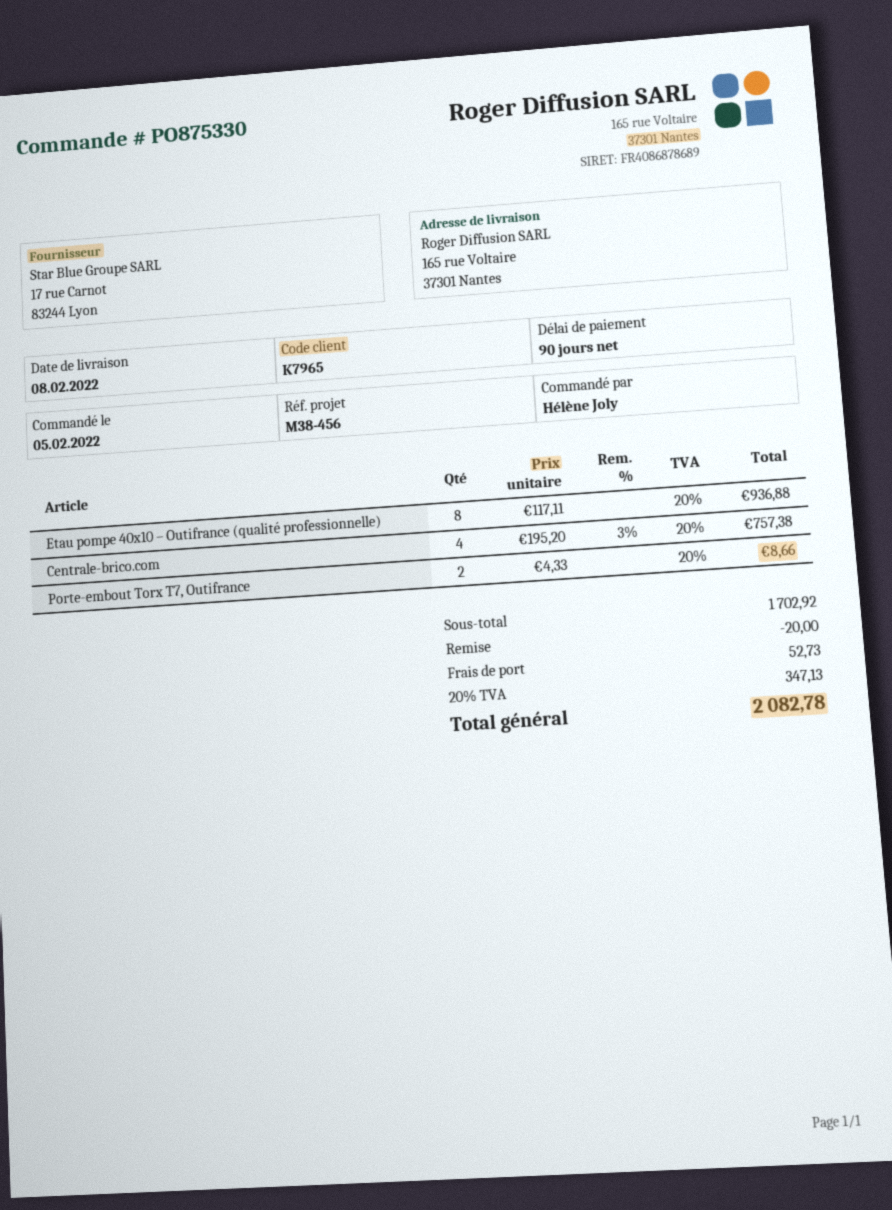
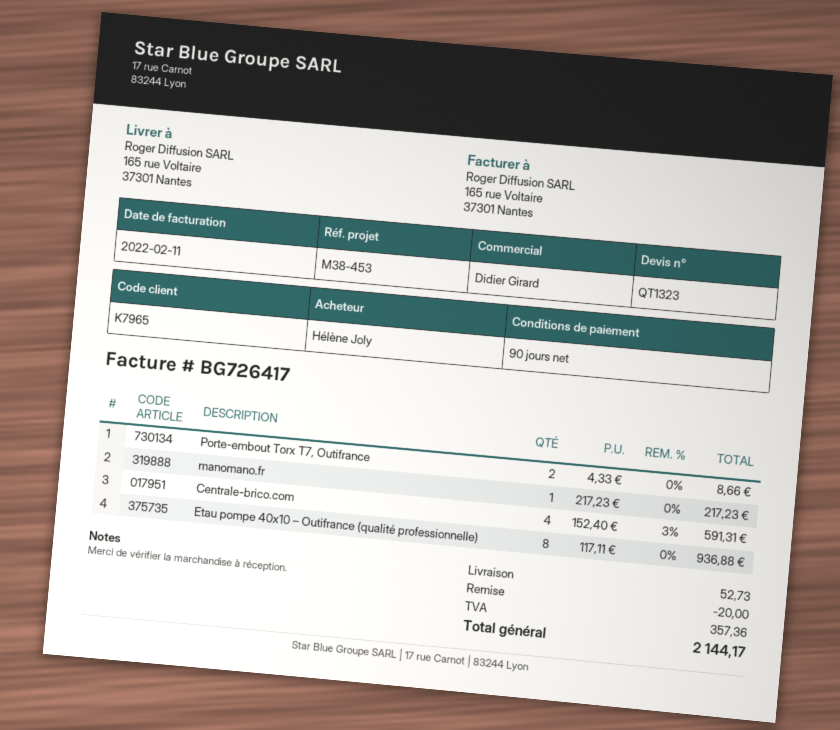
reference: M38-456 -> M38-453
Centrale-brico.com: 4 x 195.20 - 3% = 757.38 -> 4 x 152.40 - 3% = 591.31
manomano.fr: none -> 1 x 217.23 = 217.23
tax: 347.13 -> 357.36
total: 2082.78 -> 2144.17

